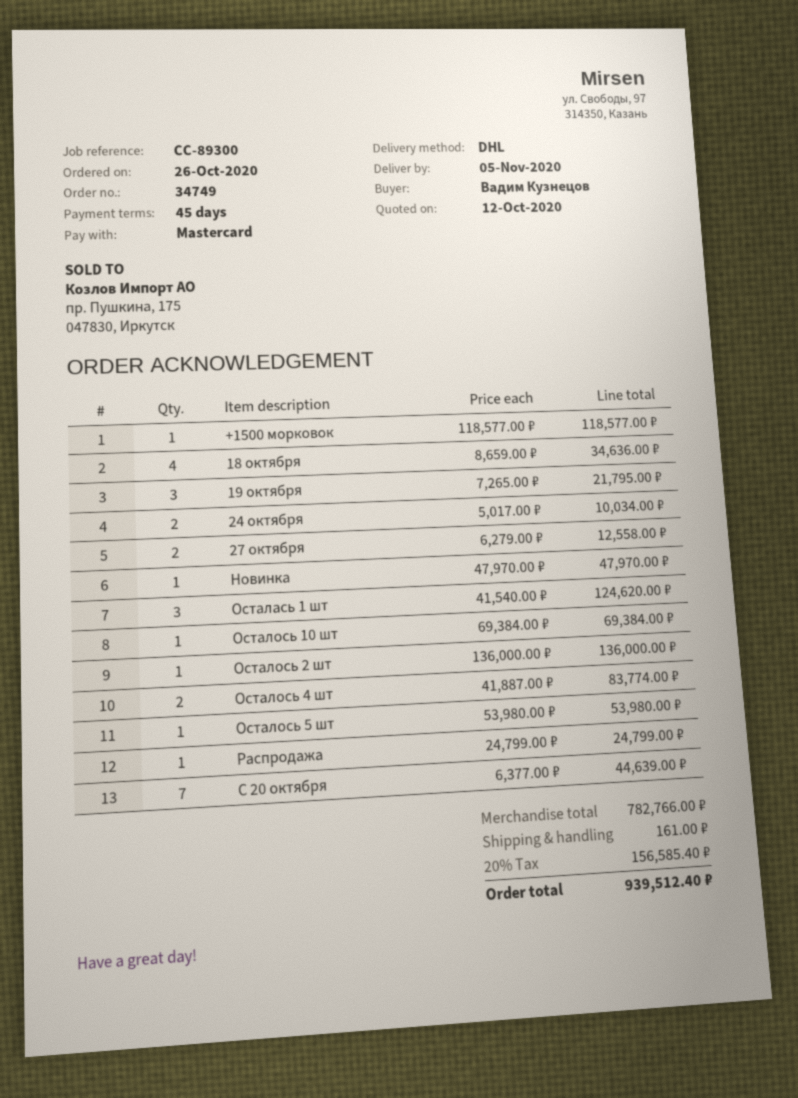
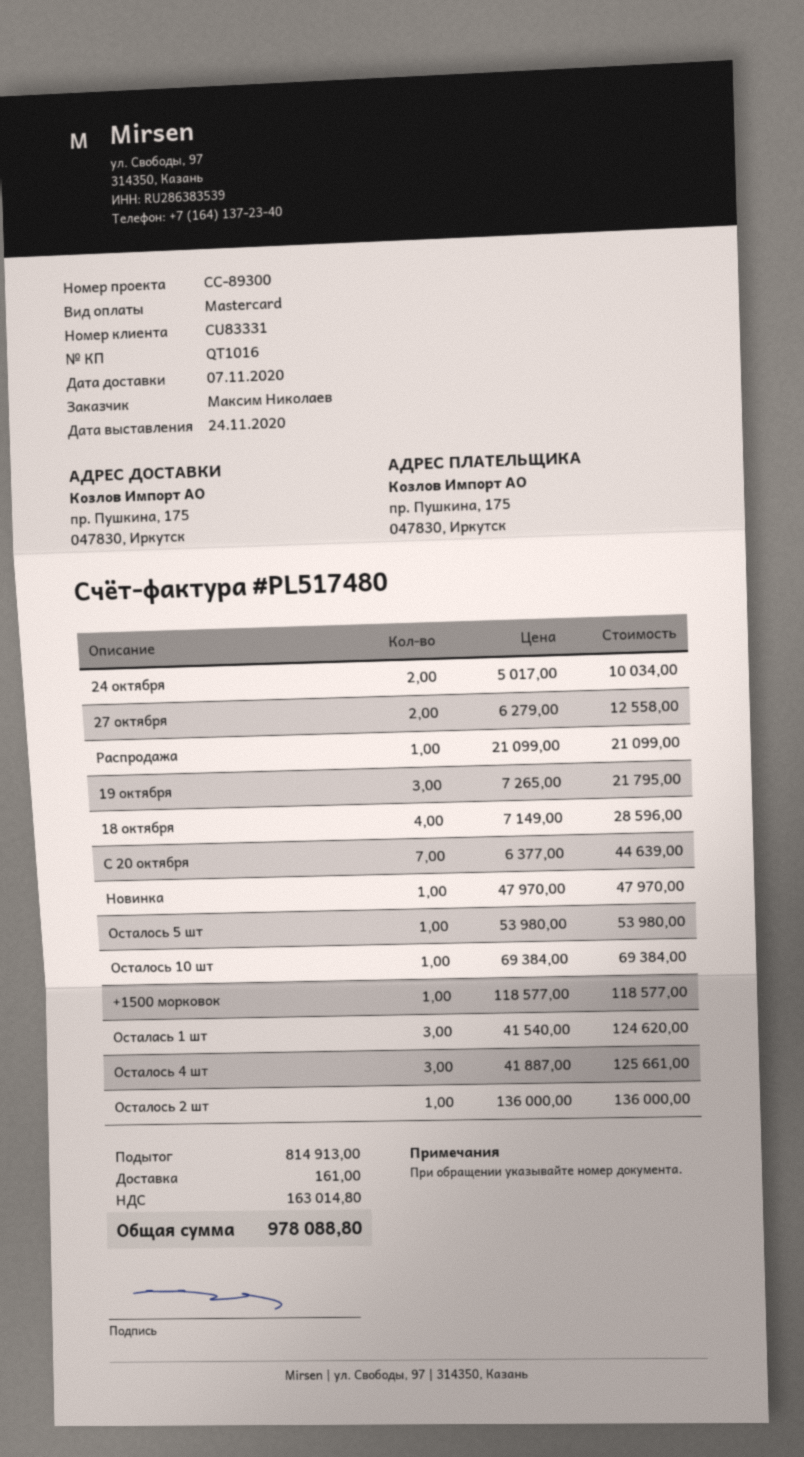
delivery date: 2020-11-05 -> 2020-11-07
ordered by: Вадим Кузнецов -> Максим Николаев
18 октября: 4 x 8659.00 = 34636.00 -> 4 x 7149.00 = 28596.00
Осталось 4 шт: 2 x 41887.00 = 83774.00 -> 3 x 41887.00 = 125661.00
Распродажа: 1 x 24799.00 = 24799.00 -> 1 x 21099.00 = 21099.00
subtotal: 782766.00 -> 814913.00
tax: 156585.40 -> 163014.80
total: 939512.40 -> 978088.80

